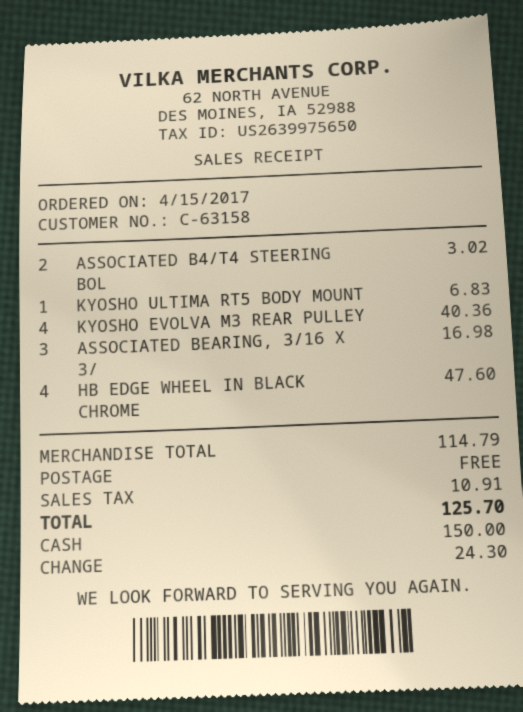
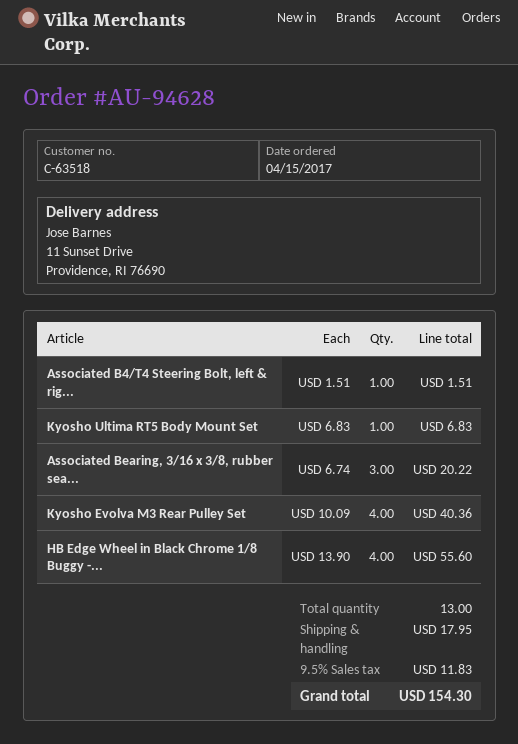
customer number: C-63158 -> C-63518
ASSOCIATED B4/T4 STEERING BOL: 2 for 3.02 -> 1 for 1.51
ASSOCIATED BEARING, 3/16 X 3/: 3 for 16.98 -> 3 for 20.22
HB EDGE WHEEL IN BLACK CHROME: 4 for 47.60 -> 4 for 55.60
shipping: 0.00 -> 17.95
tax: 10.91 -> 11.83
total: 125.70 -> 154.30

